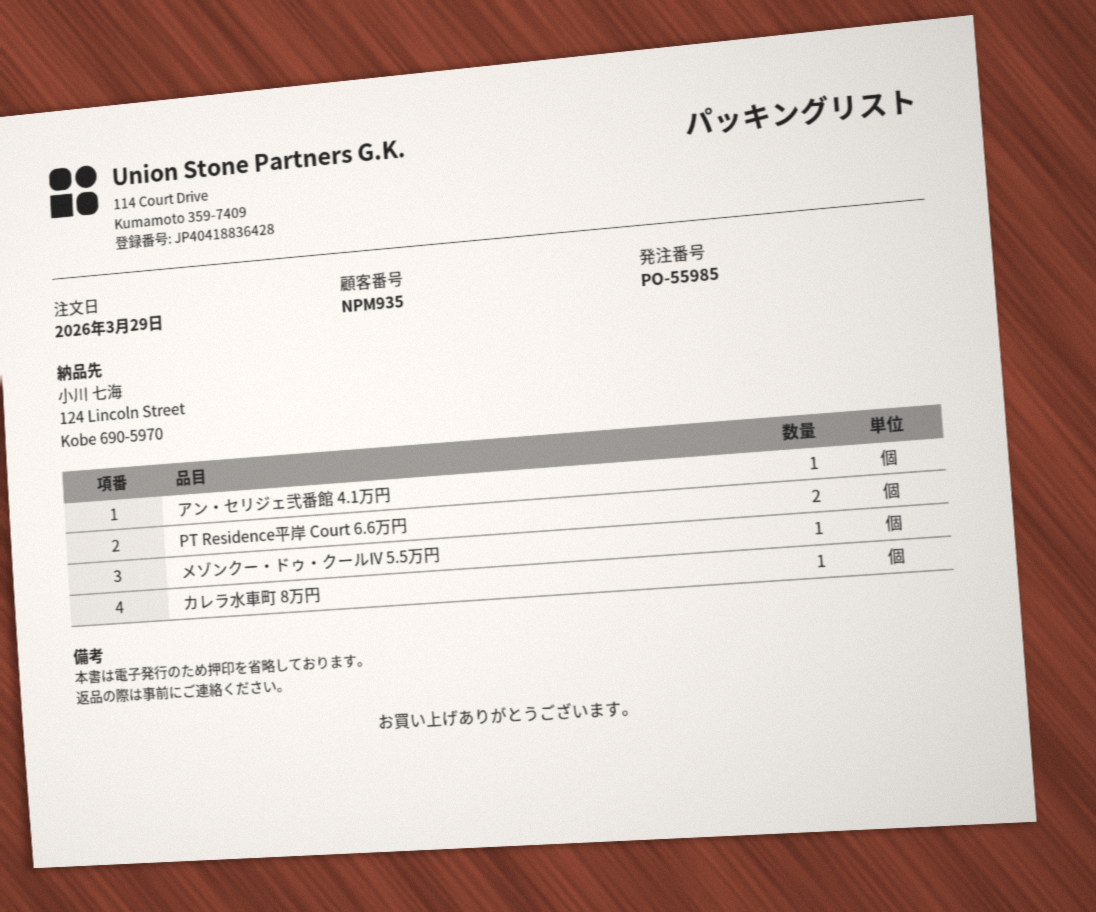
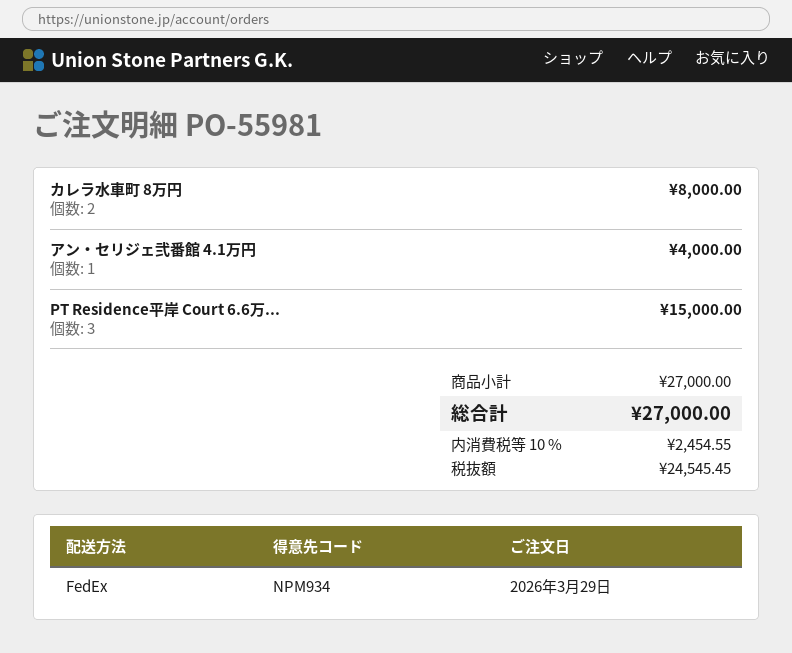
order number: PO-55985 -> PO-55981
customer number: NPM935 -> NPM934
PT Residence平岸 Court 6.6万円: 2 -> 3
メゾンクー・ドゥ・クールIV 5.5万円: 1 -> none
カレラ水車町 8万円: 1 -> 2

